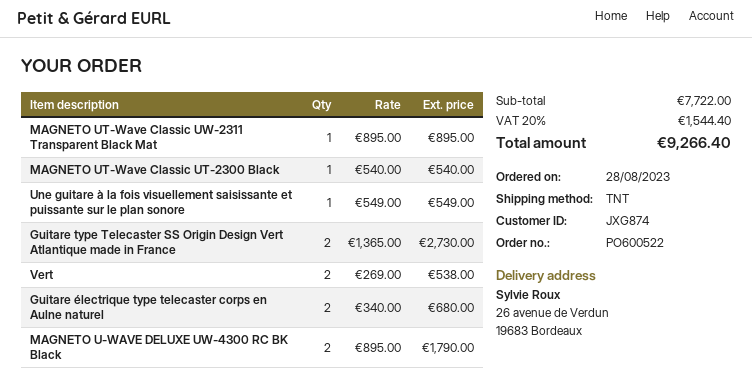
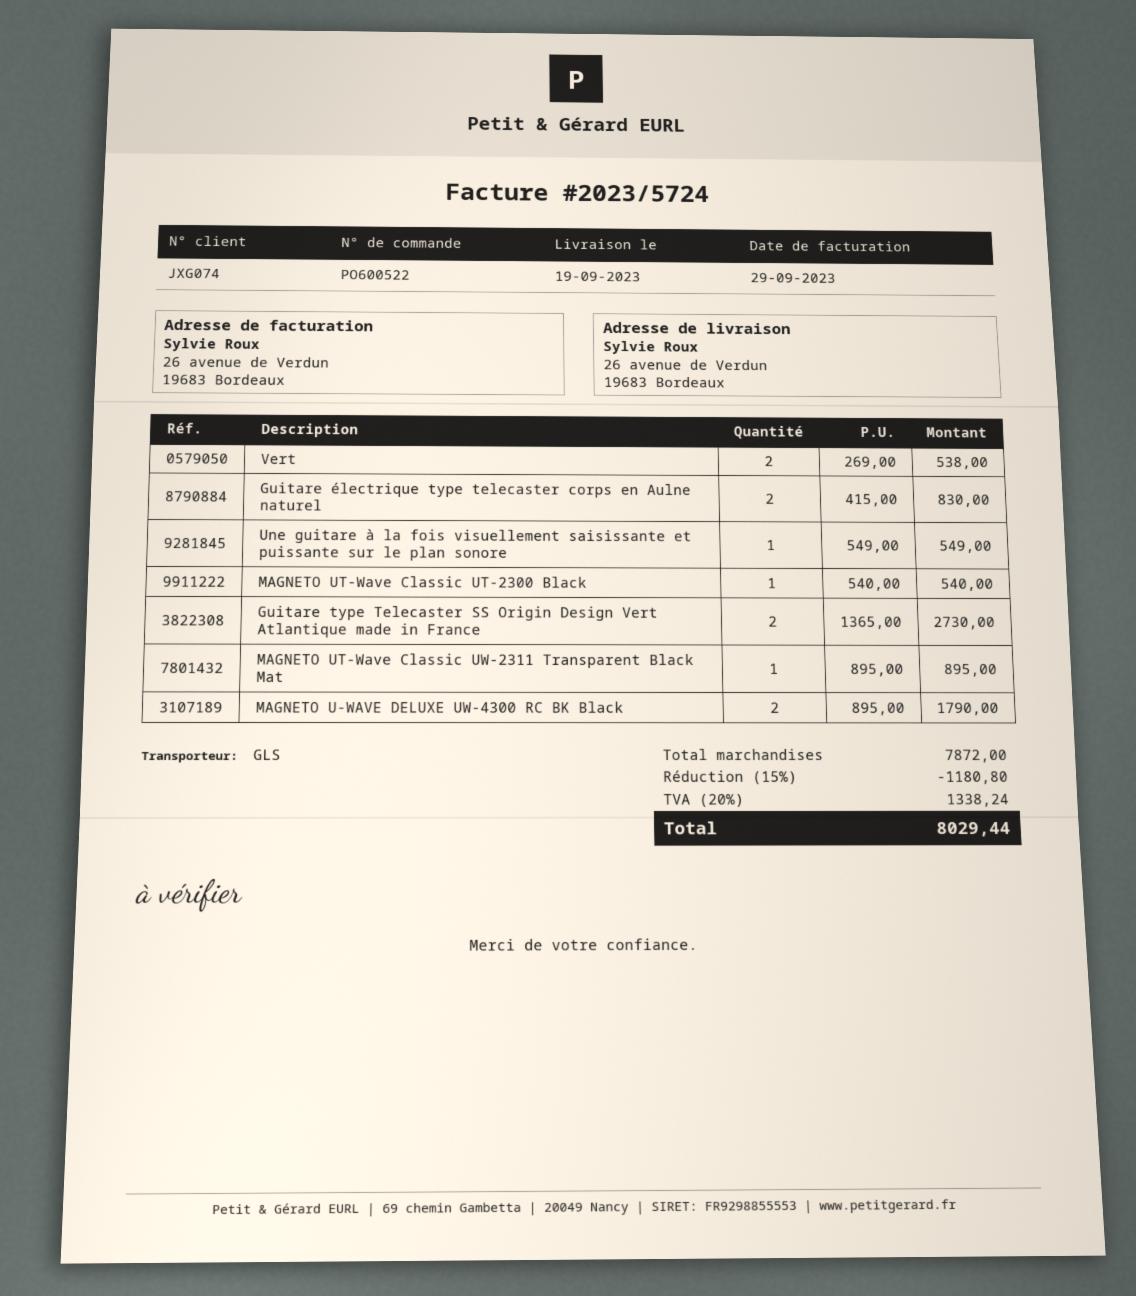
customer number: JXG874 -> JXG074
shipping method: TNT -> GLS
Guitare électrique type telecaster corps en Aulne naturel: 2 x 340.00 = 680.00 -> 2 x 415.00 = 830.00
subtotal: 7722.00 -> 7872.00
discount: none -> 15% = 1180.80
tax: 20% = 1544.40 -> 20% = 1338.24
total: 9266.40 -> 8029.44

